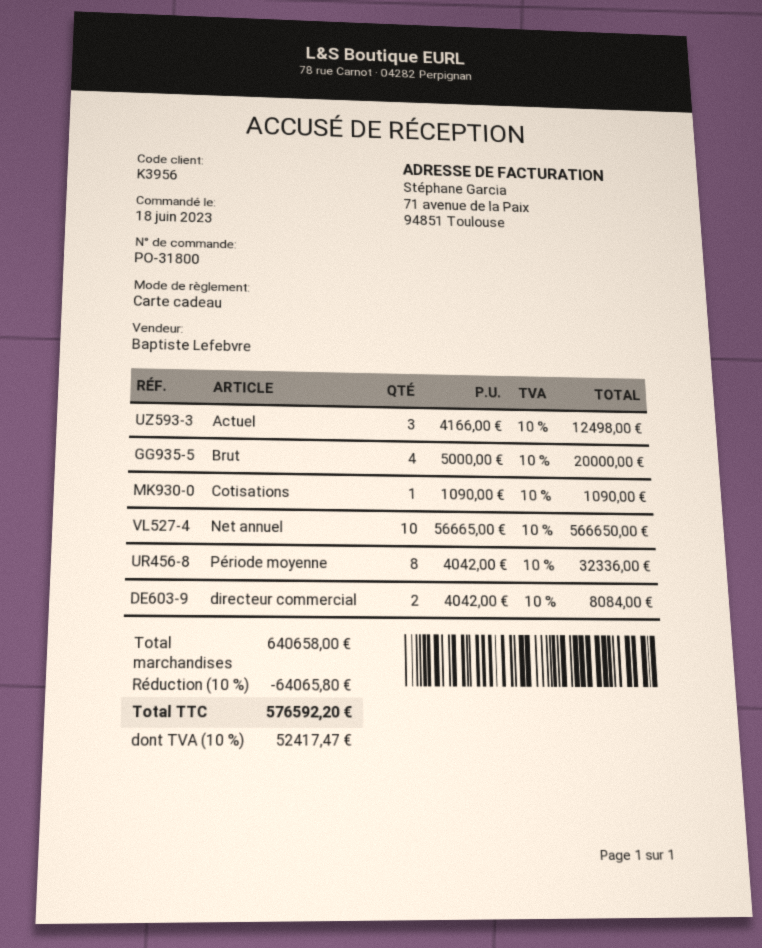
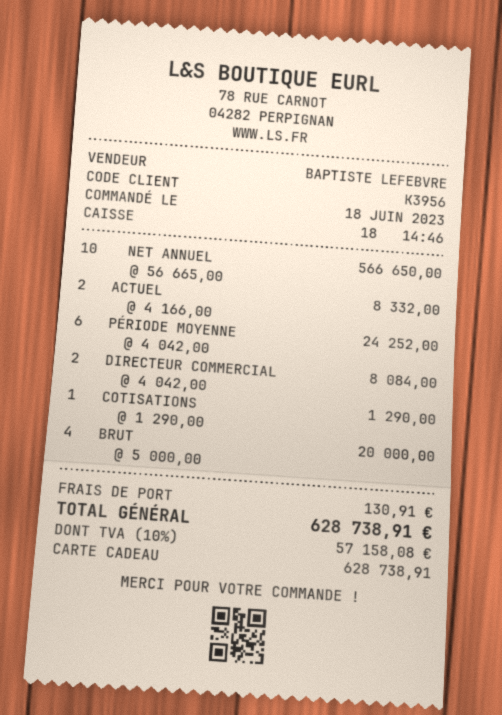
Actuel: 3 x 4166.00 = 12498.00 -> 2 x 4166.00 = 8332.00
Cotisations: 1 x 1090.00 = 1090.00 -> 1 x 1290.00 = 1290.00
Période moyenne: 8 x 4042.00 = 32336.00 -> 6 x 4042.00 = 24252.00
discount: 10% = 64065.80 -> none
shipping: none -> 130.91
tax: 10% = 52417.47 -> 10% = 57158.08
total: 576592.20 -> 628738.91

